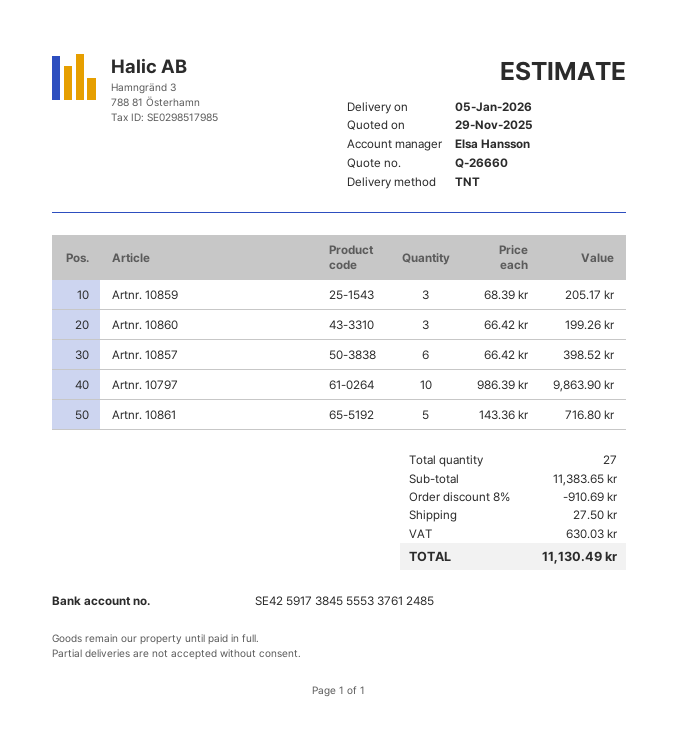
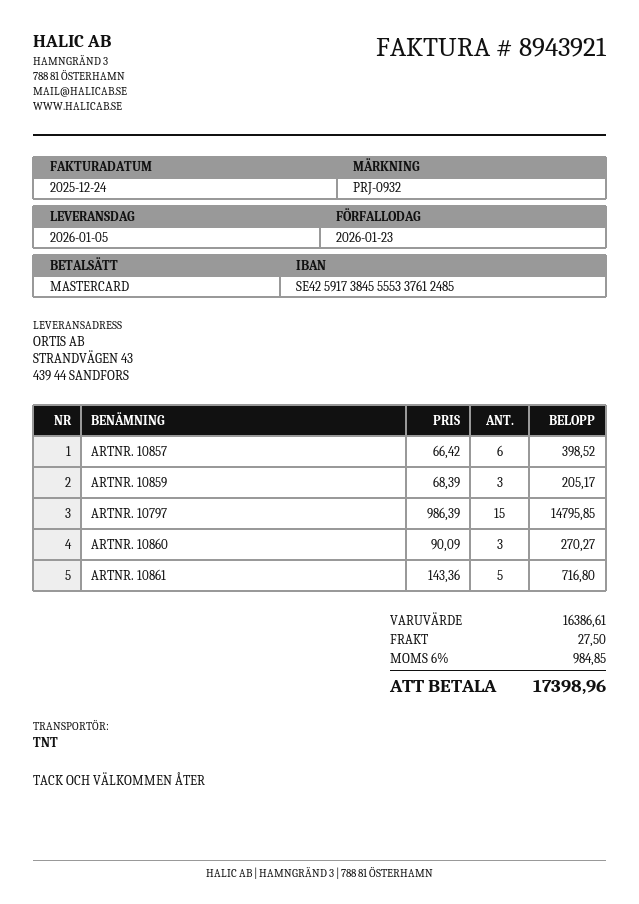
Artnr. 10860: 3 x 66.42 = 199.26 -> 3 x 90.09 = 270.27
Artnr. 10797: 10 x 986.39 = 9863.90 -> 15 x 986.39 = 14795.85
subtotal: 11383.65 -> 16386.61
discount: 8% = 910.69 -> none
tax: 630.03 -> 984.85
total: 11130.49 -> 17398.96

